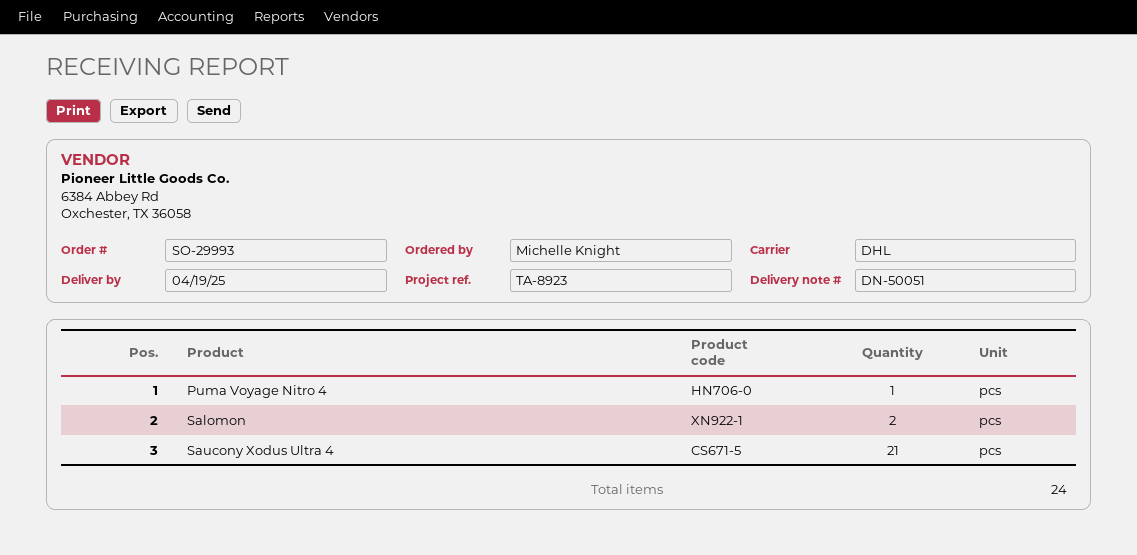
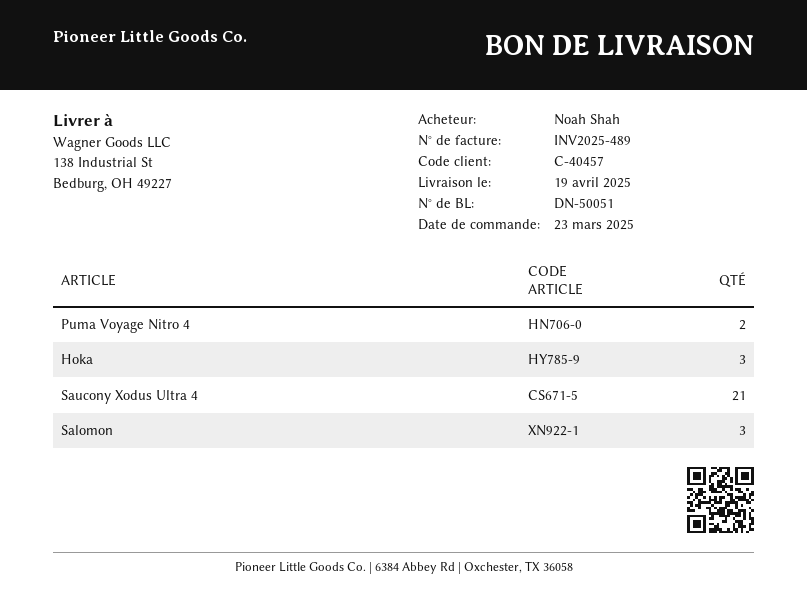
ordered by: Michelle Knight -> Noah Shah
Puma Voyage Nitro 4: 1 -> 2
Salomon: 2 -> 3
Hoka: none -> 3

